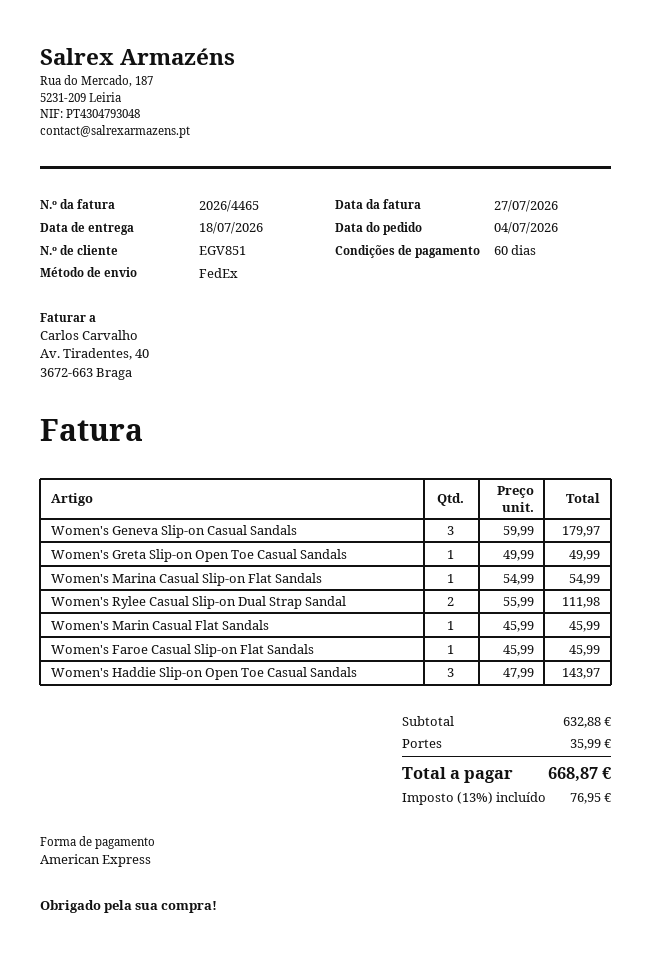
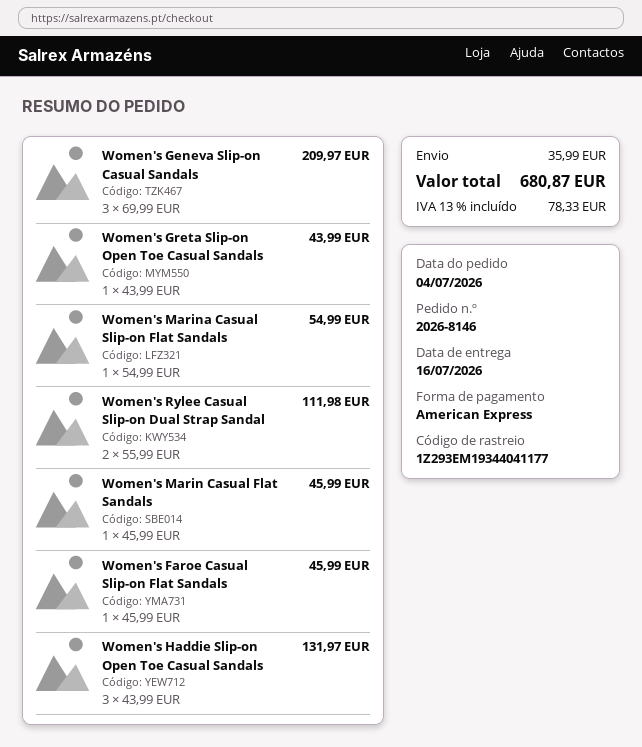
delivery date: 2026-07-18 -> 2026-07-16
Women's Geneva Slip-on Casual Sandals: 3 x 59.99 = 179.97 -> 3 x 69.99 = 209.97
Women's Greta Slip-on Open Toe Casual Sandals: 1 x 49.99 = 49.99 -> 1 x 43.99 = 43.99
Women's Haddie Slip-on Open Toe Casual Sandals: 3 x 47.99 = 143.97 -> 3 x 43.99 = 131.97
tax: 13% = 76.95 -> 13% = 78.33
total: 668.87 -> 680.87

